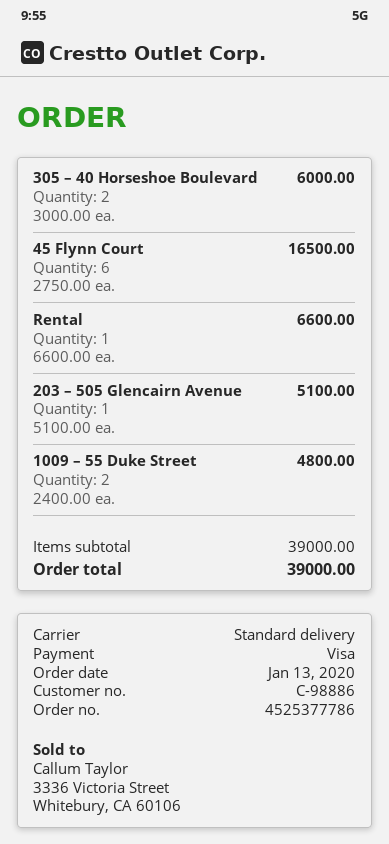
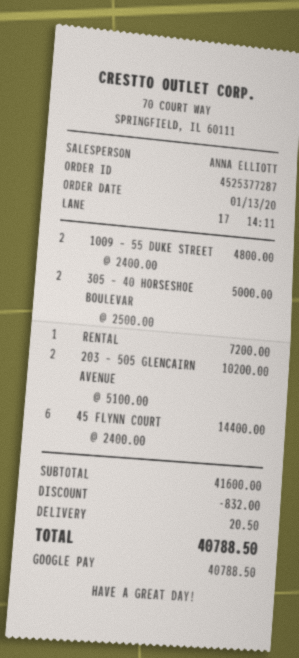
order number: 4525377786 -> 4525377287
payment method: Visa -> Google Pay
305 – 40 Horseshoe Boulevard: 2 x 3000.00 = 6000.00 -> 2 x 2500.00 = 5000.00
45 Flynn Court: 6 x 2750.00 = 16500.00 -> 6 x 2400.00 = 14400.00
Rental: 1 x 6600.00 = 6600.00 -> 1 x 7200.00 = 7200.00
203 – 505 Glencairn Avenue: 1 x 5100.00 = 5100.00 -> 2 x 5100.00 = 10200.00
subtotal: 39000.00 -> 41600.00
discount: none -> 832.00
shipping: none -> 20.50
total: 39000.00 -> 40788.50

